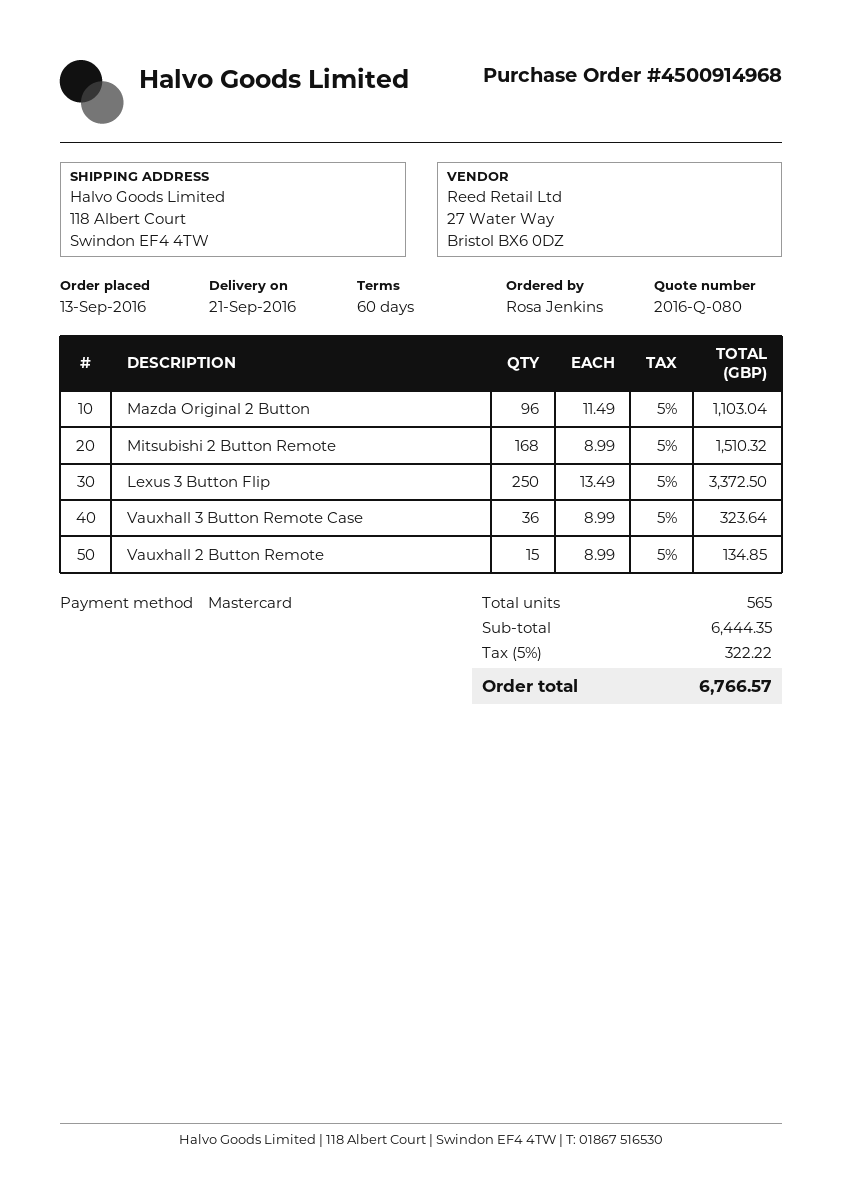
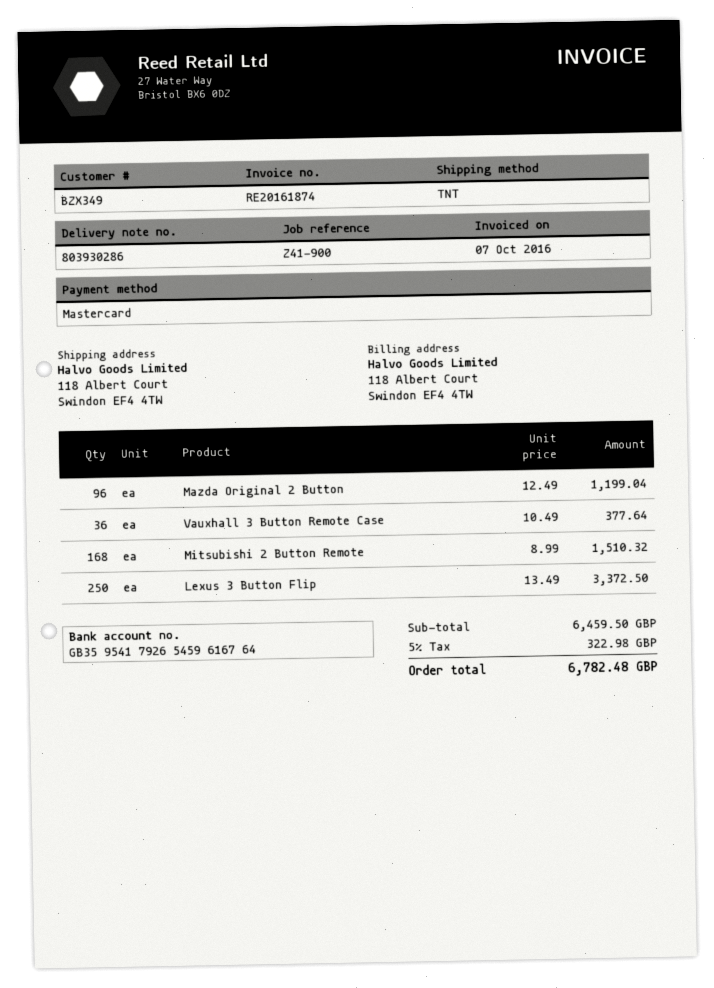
Mazda Original 2 Button: 96 x 11.49 = 1103.04 -> 96 x 12.49 = 1199.04
Vauxhall 3 Button Remote Case: 36 x 8.99 = 323.64 -> 36 x 10.49 = 377.64
Vauxhall 2 Button Remote: 15 x 8.99 = 134.85 -> none
subtotal: 6444.35 -> 6459.50
tax: 5% = 322.22 -> 5% = 322.98
total: 6766.57 -> 6782.48

